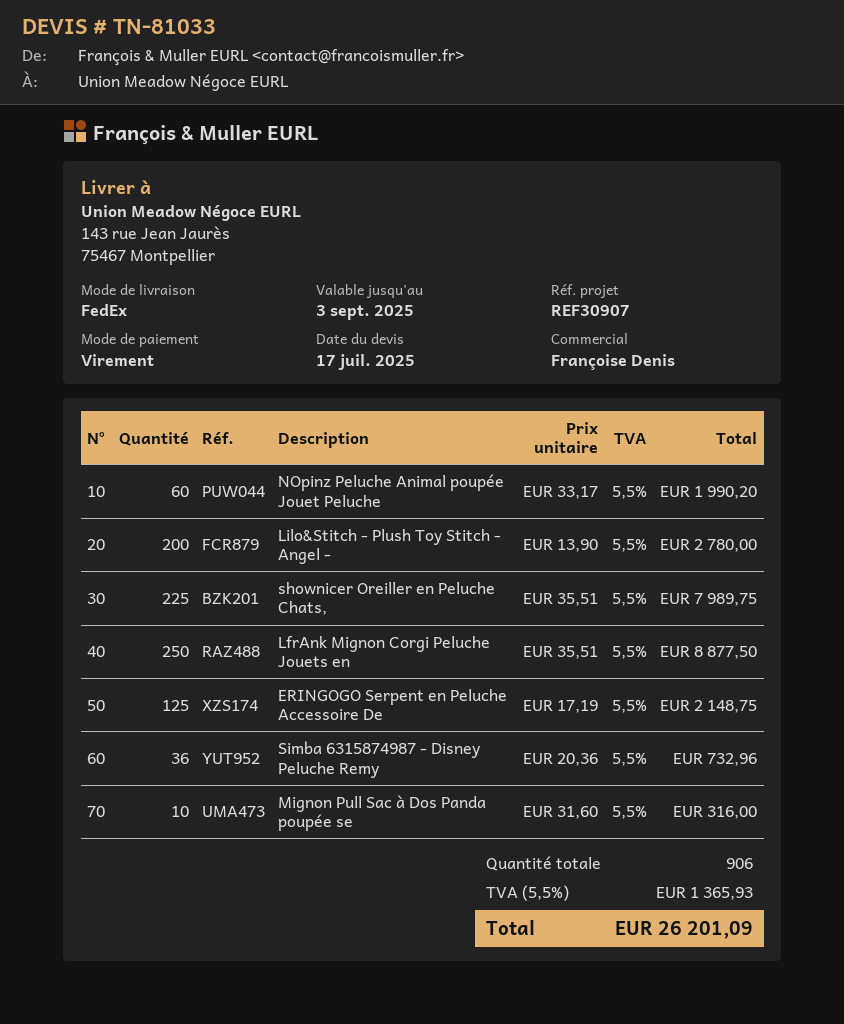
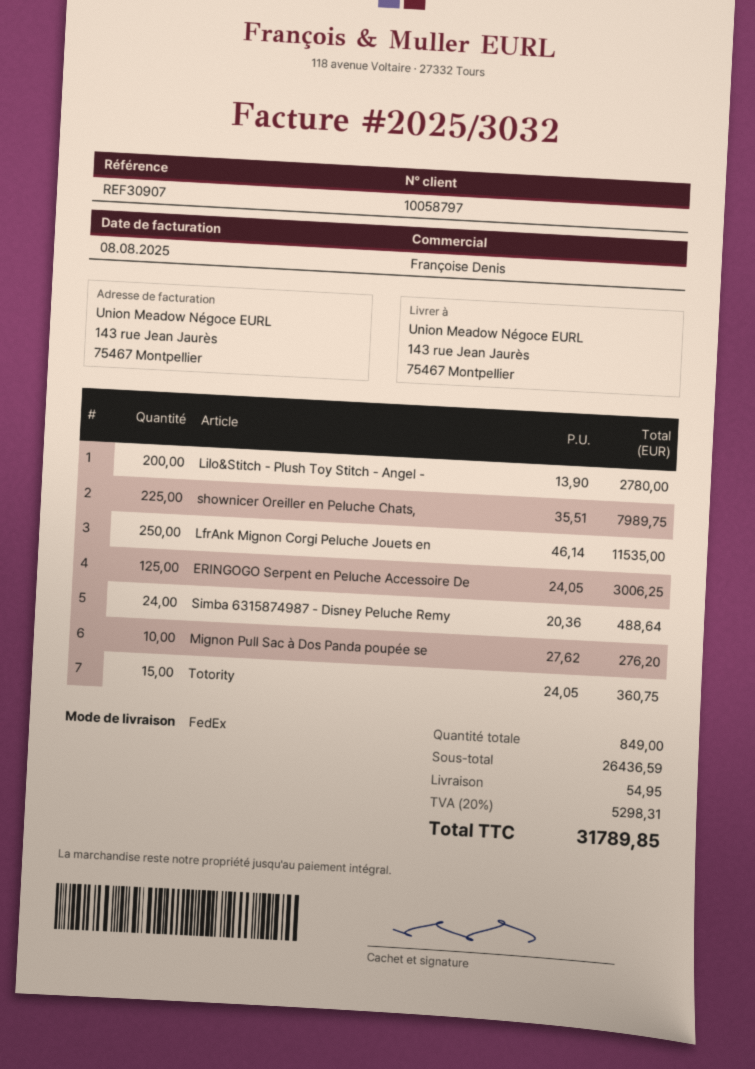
NOpinz Peluche Animal poupée Jouet Peluche: 60 x 33.17 = 1990.20 -> none
LfrAnk Mignon Corgi Peluche Jouets en: 250 x 35.51 = 8877.50 -> 250 x 46.14 = 11535.00
ERINGOGO Serpent en Peluche Accessoire De: 125 x 17.19 = 2148.75 -> 125 x 24.05 = 3006.25
Simba 6315874987 - Disney Peluche Remy: 36 x 20.36 = 732.96 -> 24 x 20.36 = 488.64
Mignon Pull Sac à Dos Panda poupée se: 10 x 31.60 = 316.00 -> 10 x 27.62 = 276.20
Totority: none -> 15 x 24.05 = 360.75
total quantity: 906 -> 849
shipping: none -> 54.95
tax: 5.5% = 1365.93 -> 20% = 5298.31
total: 26201.09 -> 31789.85

